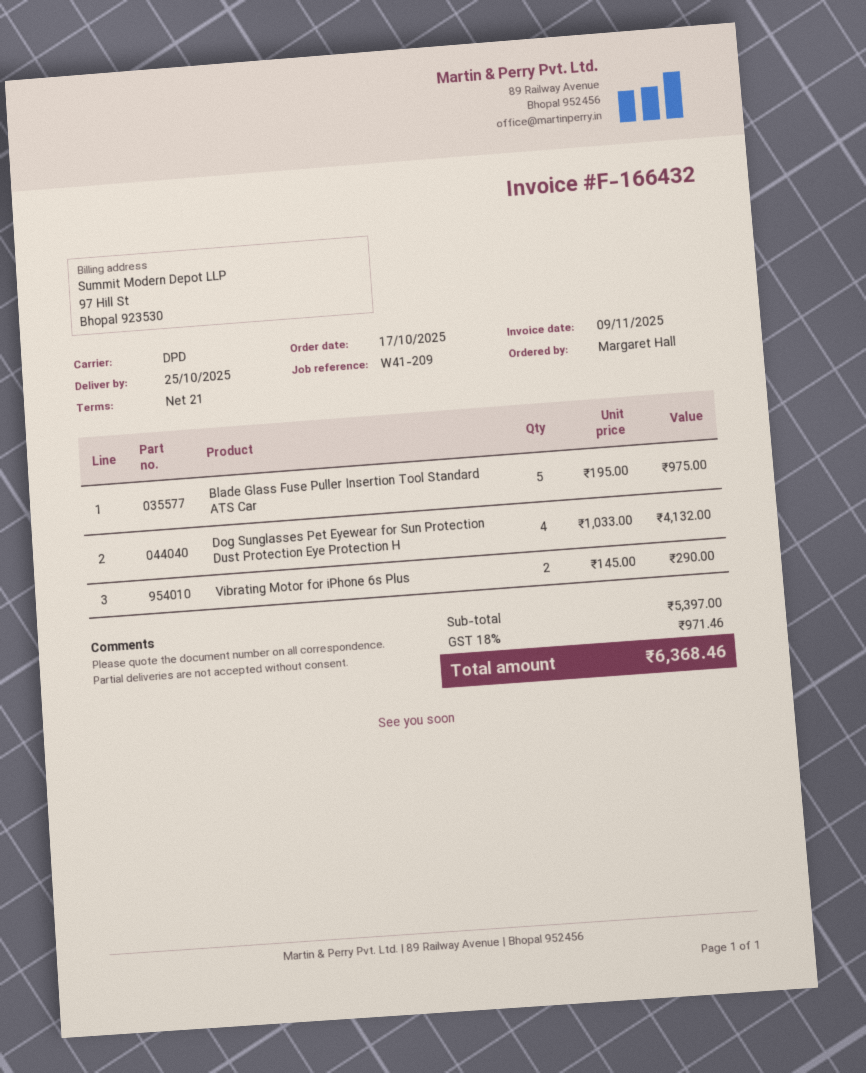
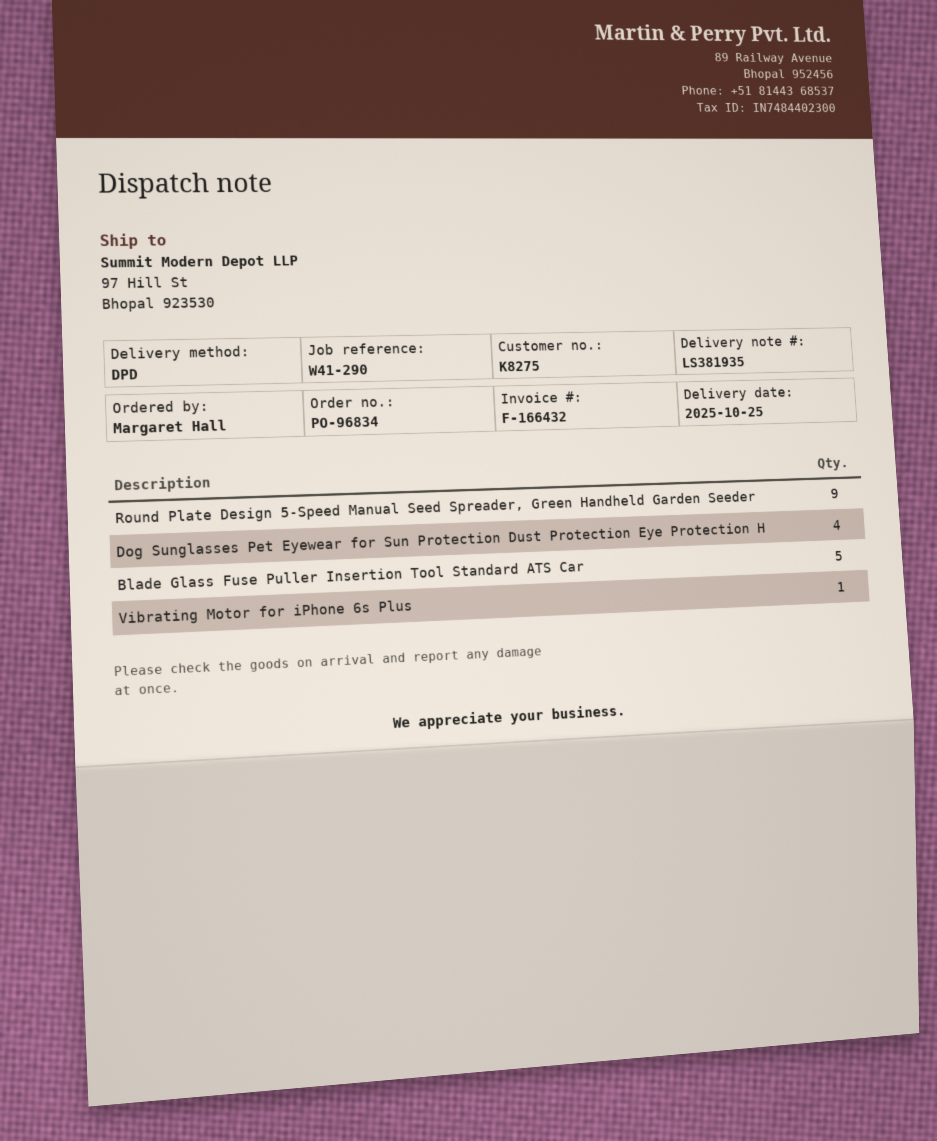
reference: W41-209 -> W41-290
Vibrating Motor for iPhone 6s Plus: 2 -> 1
Round Plate Design 5-Speed Manual Seed Spreader, Green Handheld Garden Seeder: none -> 9

